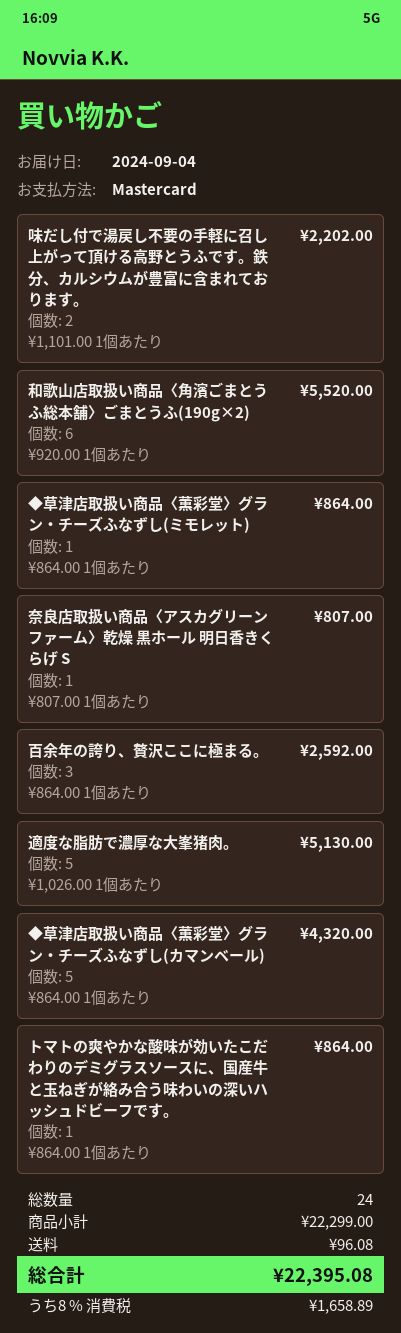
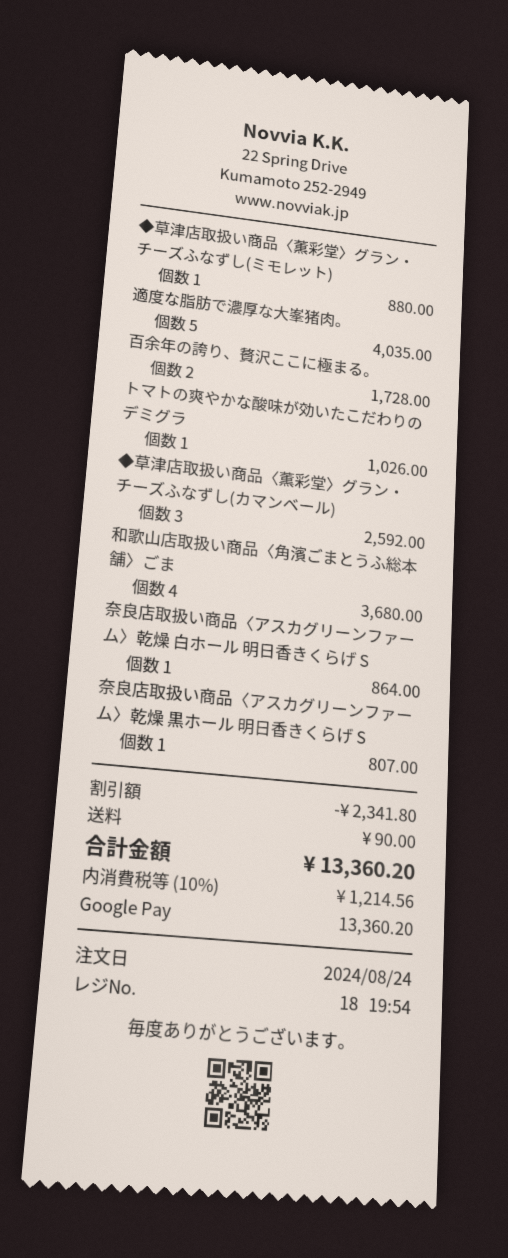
payment method: Mastercard -> Google Pay
味だし付で湯戻し不要の手軽に召し上がって頂ける高野とうふです。鉄分、カルシウムが豊富に含まれております。: 2 for 2202.00 -> none
和歌山店取扱い商品〈角濱ごまとうふ総本舗〉ごまとうふ(190g×2): 6 for 5520.00 -> 4 for 3680.00
◆草津店取扱い商品〈薫彩堂〉グラン・チーズふなずし(ミモレット): 1 for 864.00 -> 1 for 880.00
百余年の誇り、贅沢ここに極まる。: 3 for 2592.00 -> 2 for 1728.00
適度な脂肪で濃厚な大峯猪肉。: 5 for 5130.00 -> 5 for 4035.00
◆草津店取扱い商品〈薫彩堂〉グラン・チーズふなずし(カマンベール): 5 for 4320.00 -> 3 for 2592.00
トマトの爽やかな酸味が効いたこだわりのデミグラスソースに、国産牛と玉ねぎが絡み合う味わいの深いハッシュドビーフです。: 1 for 864.00 -> 1 for 1026.00
奈良店取扱い商品〈アスカグリーンファーム〉乾燥 白ホール 明日香きくらげ S: none -> 1 for 864.00
discount: none -> 2341.80
shipping: 96.08 -> 90.00
tax: 8% = 1658.89 -> 10% = 1214.56
total: 22395.08 -> 13360.20

